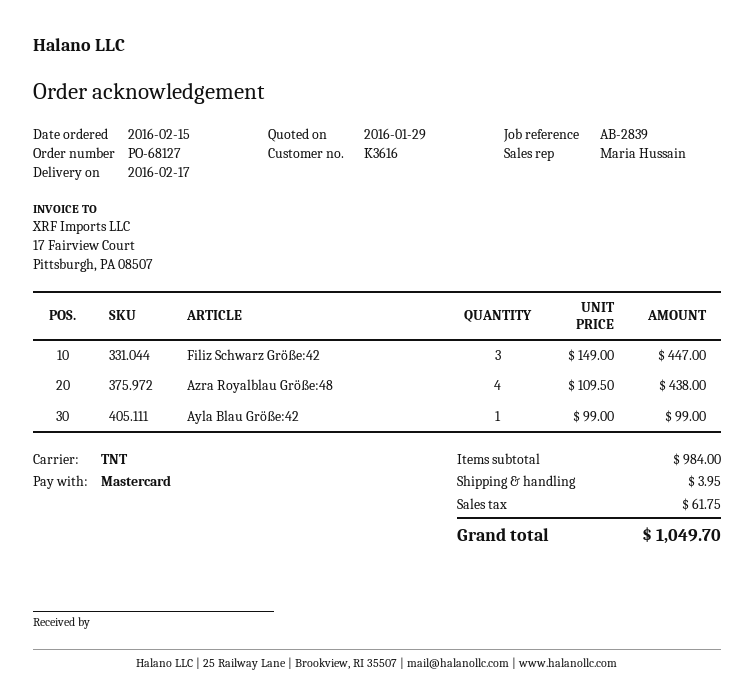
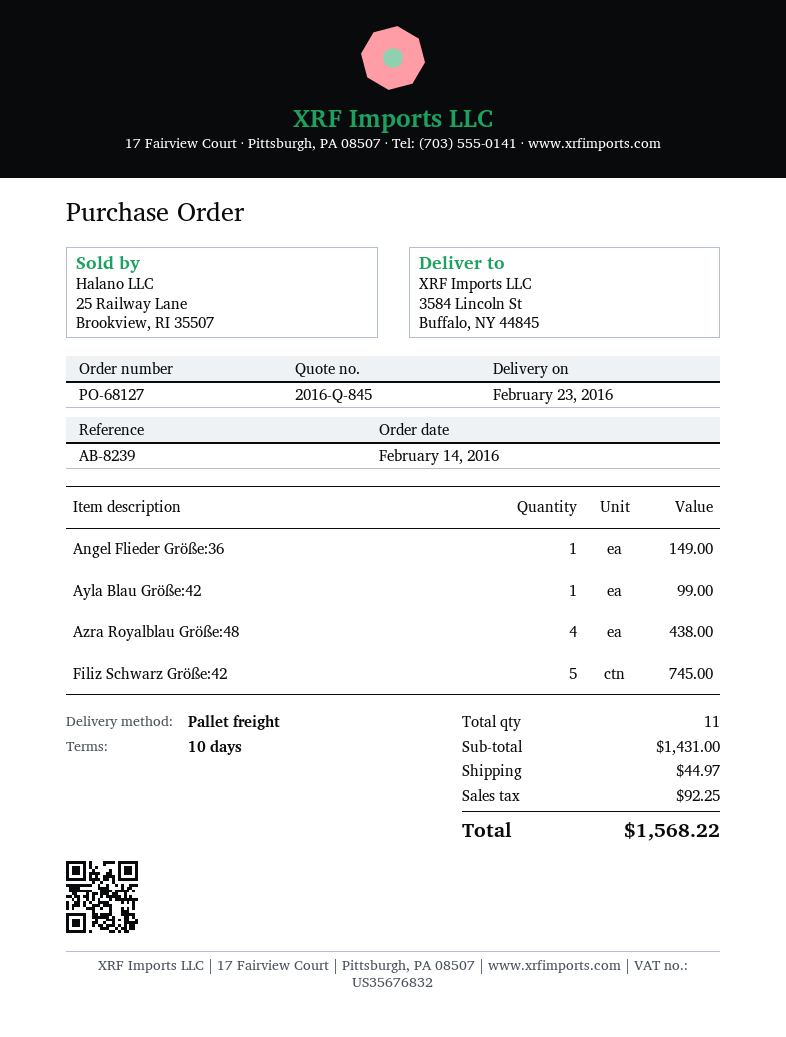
order date: 2016-02-15 -> 2016-02-14
delivery date: 2016-02-17 -> 2016-02-23
reference: AB-2839 -> AB-8239
shipping method: TNT -> pallet freight
Filiz Schwarz Größe:42: 3 for 447.00 -> 5 for 745.00
Angel Flieder Größe:36: none -> 1 for 149.00
subtotal: 984.00 -> 1431.00
shipping: 3.95 -> 44.97
tax: 61.75 -> 92.25
total: 1049.70 -> 1568.22

